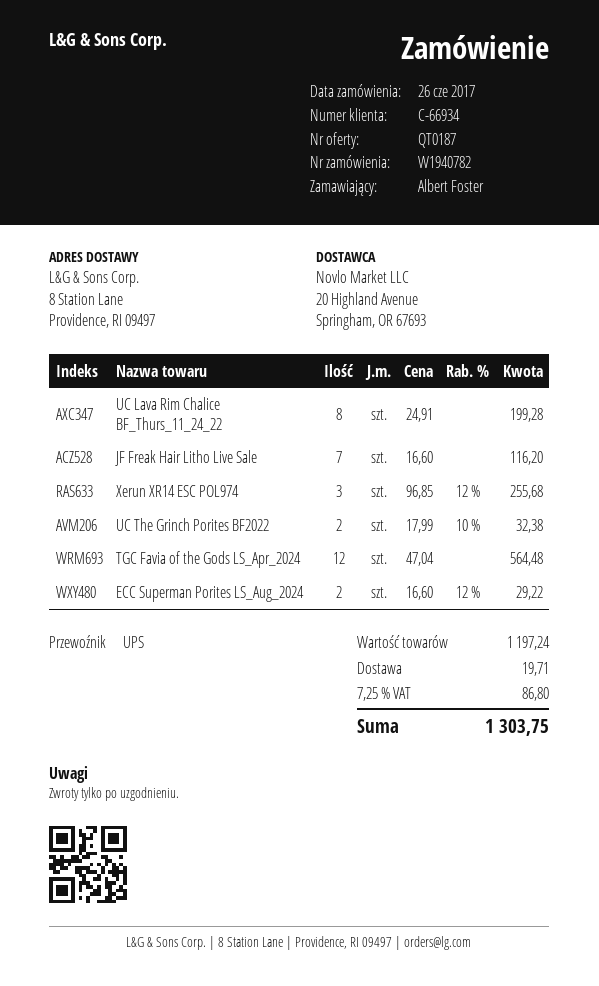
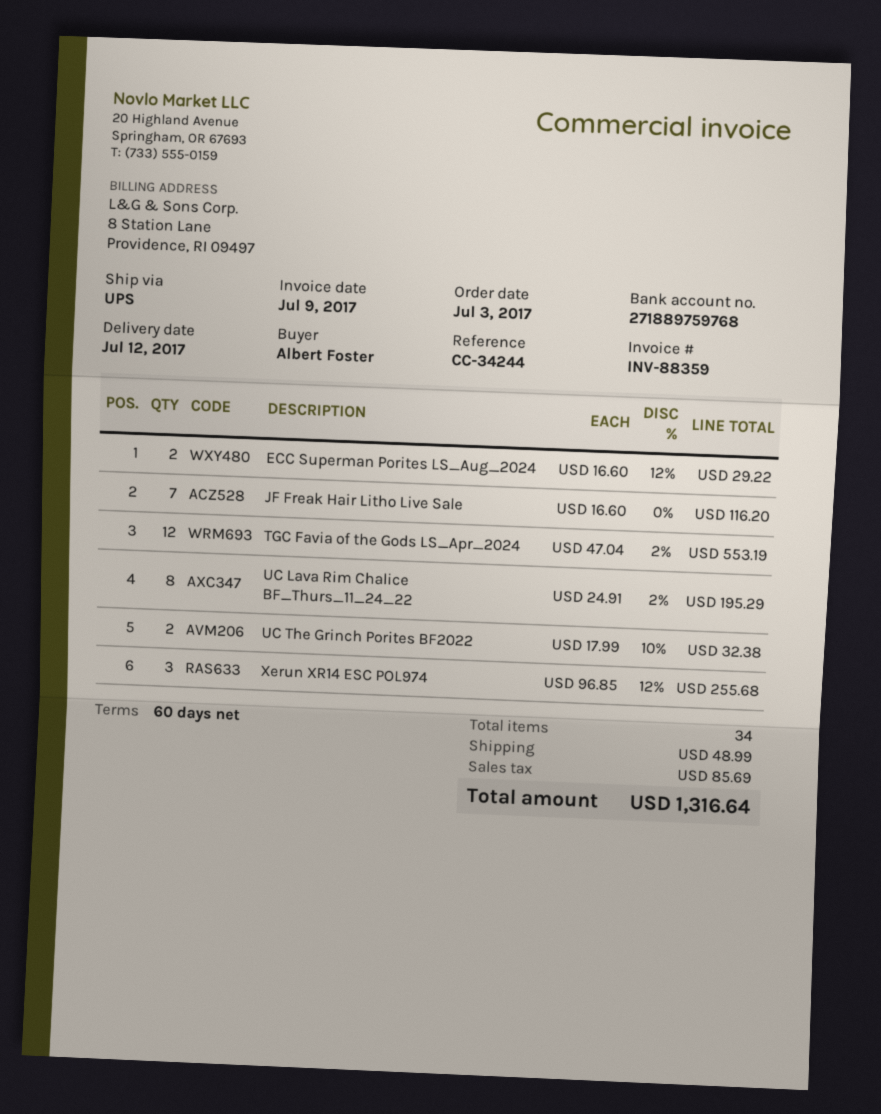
order date: 2017-06-26 -> 2017-07-03
UC Lava Rim Chalice BF_Thurs_11_24_22: 8 x 24.91 = 199.28 -> 8 x 24.91 - 2% = 195.29
TGC Favia of the Gods LS_Apr_2024: 12 x 47.04 = 564.48 -> 12 x 47.04 - 2% = 553.19
shipping: 19.71 -> 48.99
tax: 86.80 -> 85.69
total: 1303.75 -> 1316.64

